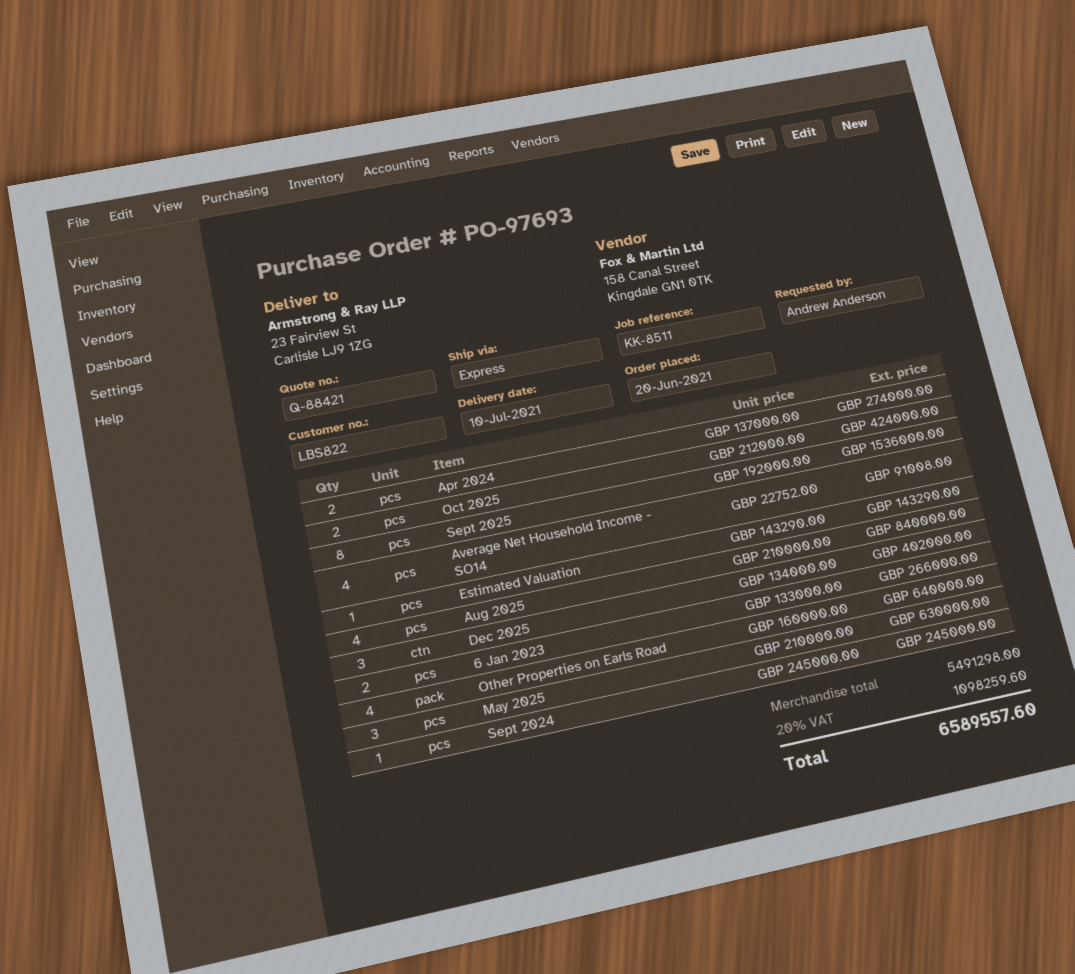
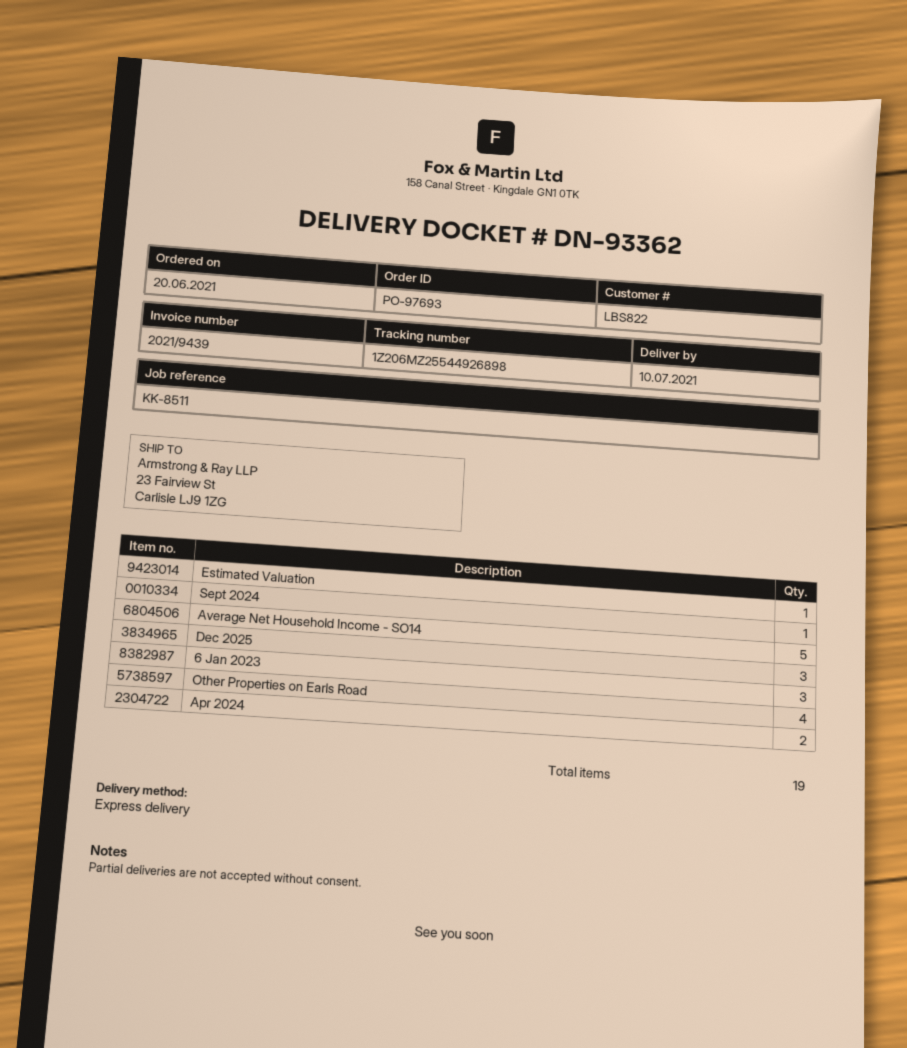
Oct 2025: 2 -> none
Sept 2025: 8 -> none
Average Net Household Income - SO14: 4 -> 5
Aug 2025: 4 -> none
6 Jan 2023: 2 -> 3
May 2025: 3 -> none

